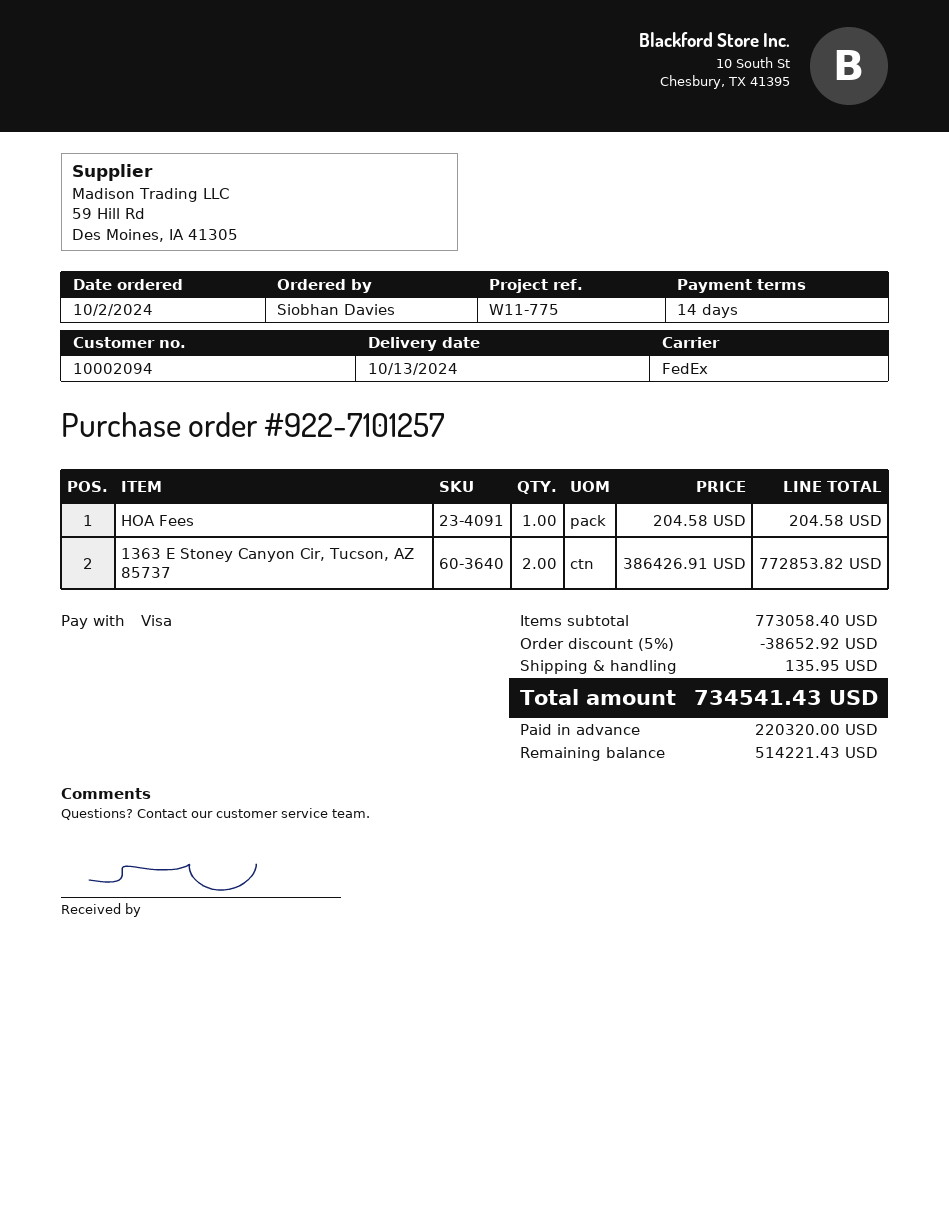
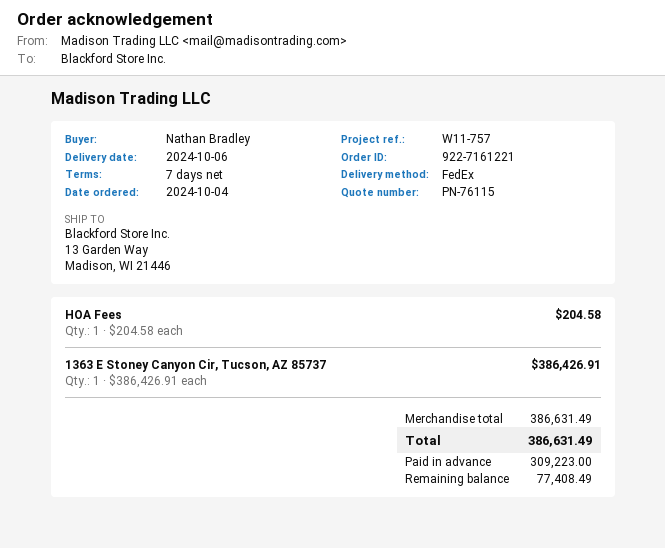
order number: 922-7101257 -> 922-7161221
order date: 2024-10-02 -> 2024-10-04
delivery date: 2024-10-13 -> 2024-10-06
payment terms: 14 days -> 7 days
reference: W11-775 -> W11-757
ordered by: Siobhan Davies -> Nathan Bradley
1363 E Stoney Canyon Cir, Tucson, AZ 85737: 2 x 386426.91 = 772853.82 -> 1 x 386426.91 = 386426.91
subtotal: 773058.40 -> 386631.49
discount: 5% = 38652.92 -> none
shipping: 135.95 -> none
total: 734541.43 -> 386631.49
deposit: 220320.00 -> 309223.00
balance: 514221.43 -> 77408.49

